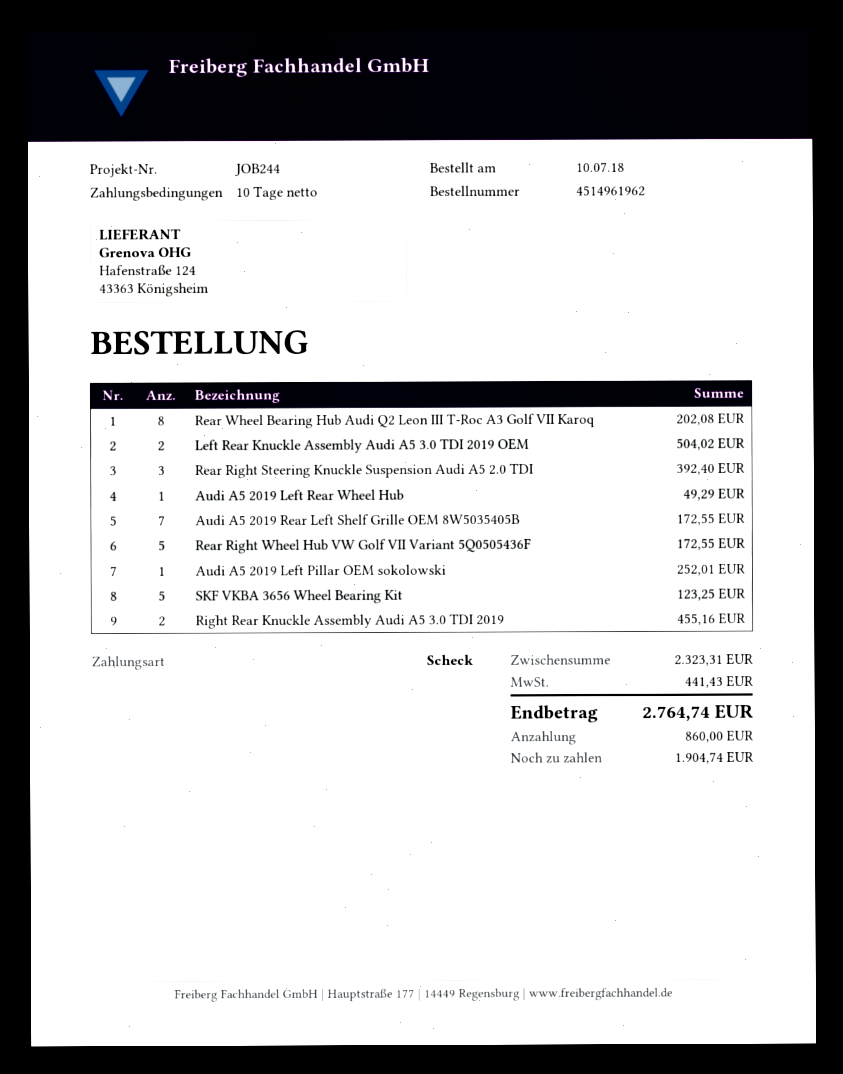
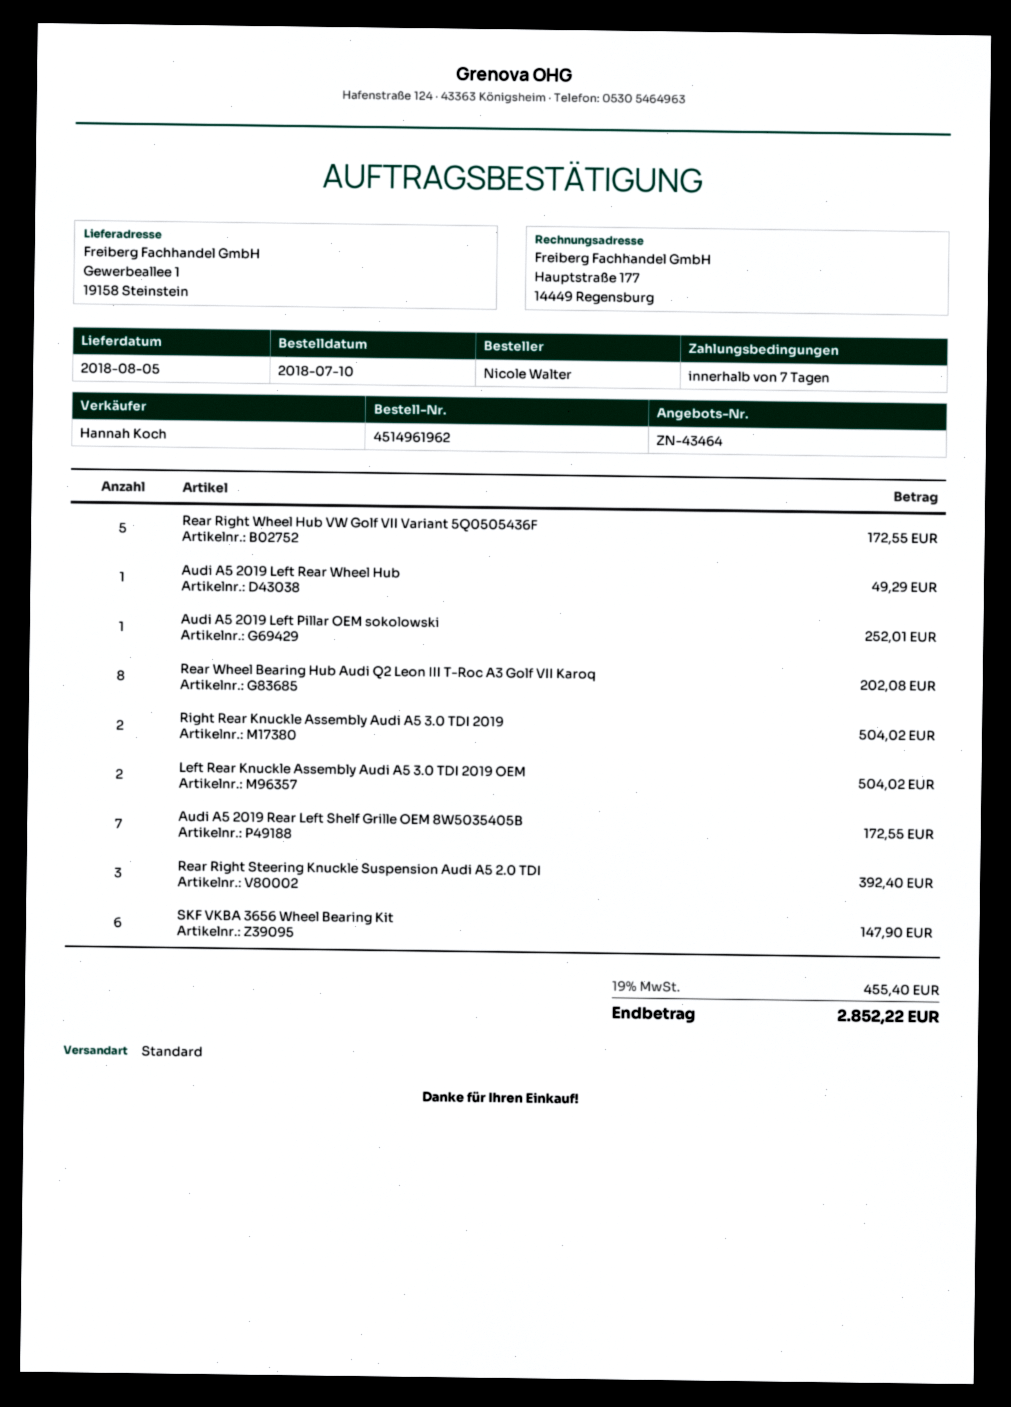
payment terms: 10 days -> 7 days
SKF VKBA 3656 Wheel Bearing Kit: 5 for 123.25 -> 6 for 147.90
Right Rear Knuckle Assembly Audi A5 3.0 TDI 2019: 2 for 455.16 -> 2 for 504.02
tax: 441.43 -> 455.40
total: 2764.74 -> 2852.22

